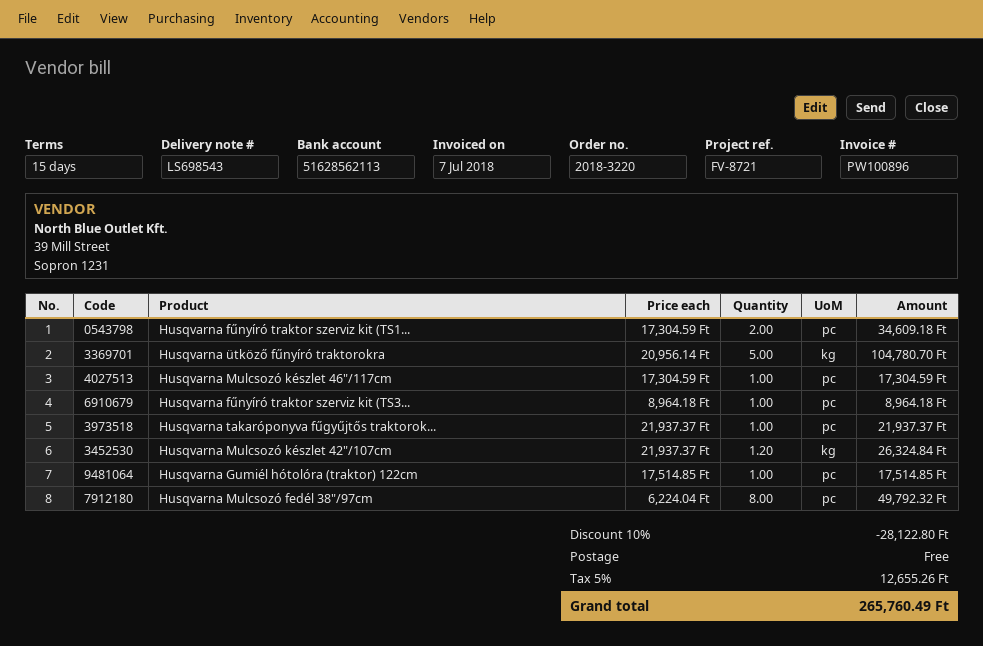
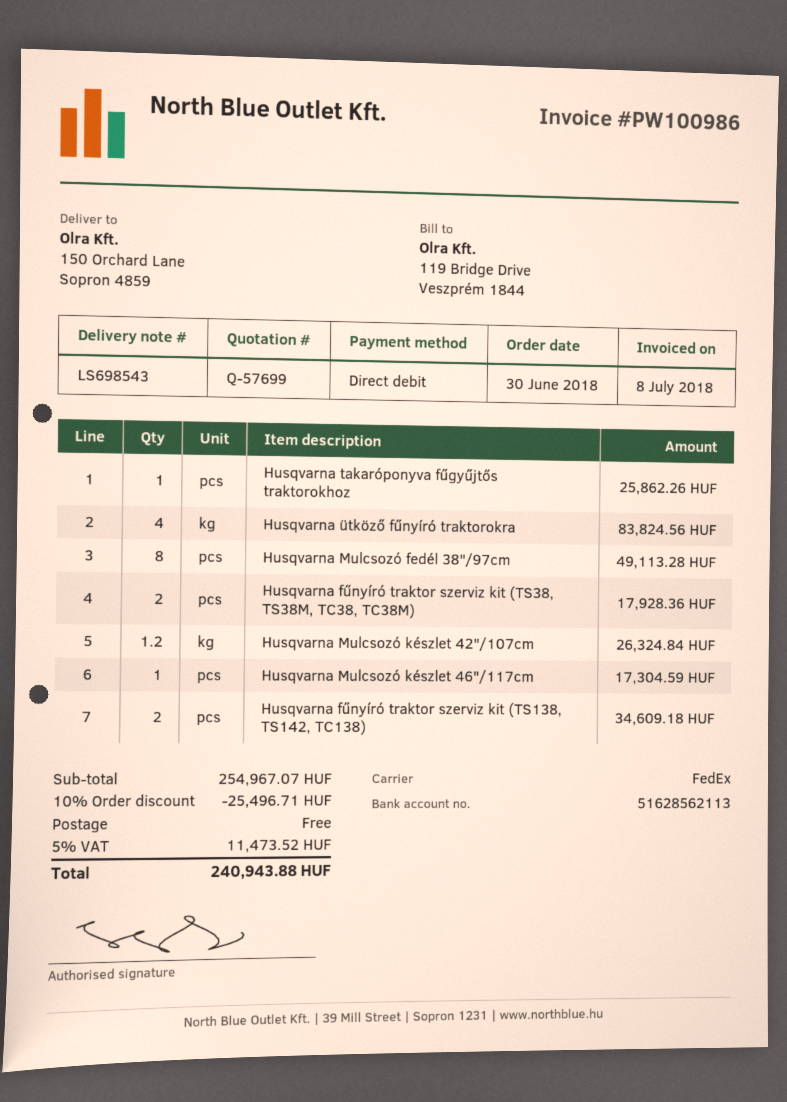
invoice number: PW100896 -> PW100986
invoice date: 2018-07-07 -> 2018-07-08
Husqvarna ütköző fűnyíró traktorokra: 5 for 104780.70 -> 4 for 83824.56
Husqvarna fűnyíró traktor szerviz kit (TS3...: 1 for 8964.18 -> 2 for 17928.36
Husqvarna takaróponyva fűgyűjtős traktorok...: 1 for 21937.37 -> 1 for 25862.26
Husqvarna Gumiél hótolóra (traktor) 122cm: 1 for 17514.85 -> none
Husqvarna Mulcsozó fedél 38"/97cm: 8 for 49792.32 -> 8 for 49113.28
discount: 10% = 28122.80 -> 10% = 25496.71
tax: 5% = 12655.26 -> 5% = 11473.52
total: 265760.49 -> 240943.88

